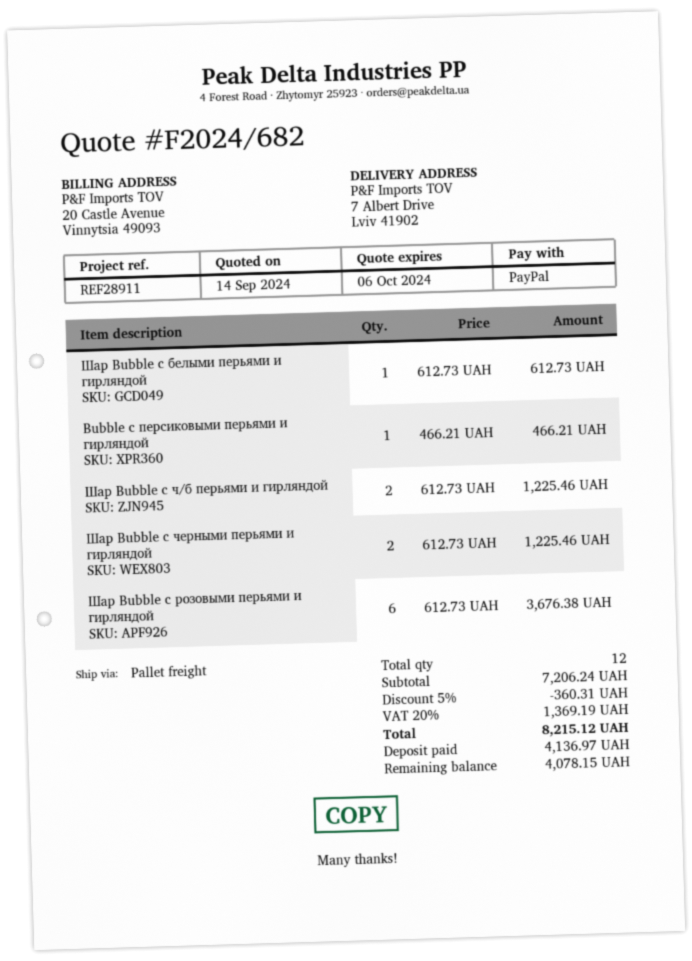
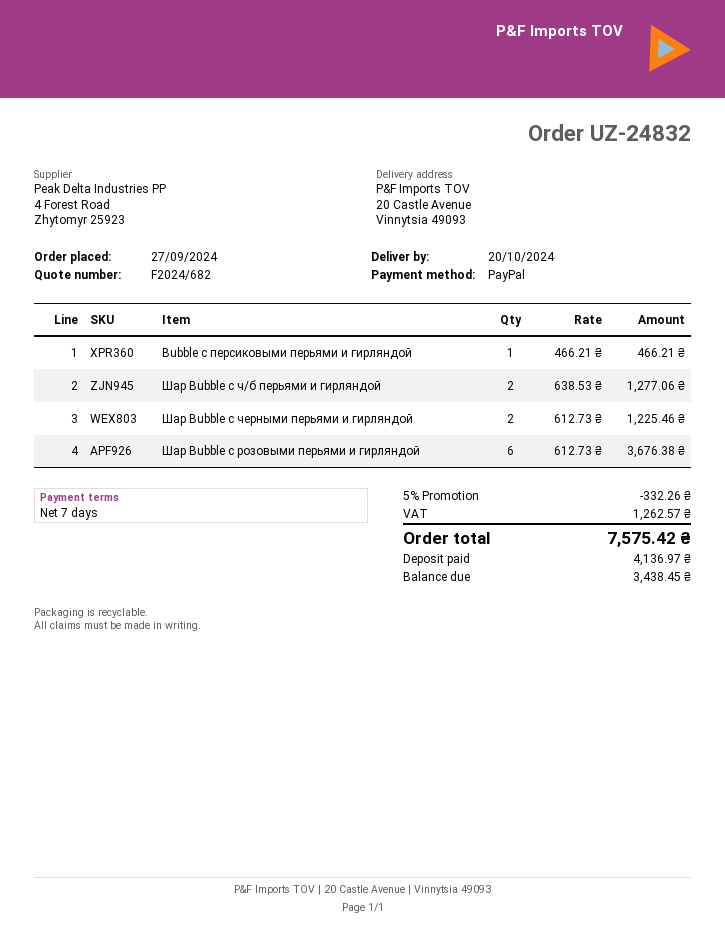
ship to: 7 Albert Drive, Lviv 41902 -> 20 Castle Avenue, Vinnytsia 49093
Шар Bubble с белыми перьями и гирляндой: 1 x 612.73 = 612.73 -> none
Шар Bubble с ч/б перьями и гирляндой: 2 x 612.73 = 1225.46 -> 2 x 638.53 = 1277.06
discount: 5% = 360.31 -> 5% = 332.26
tax: 1369.19 -> 1262.57
total: 8215.12 -> 7575.42
balance: 4078.15 -> 3438.45

